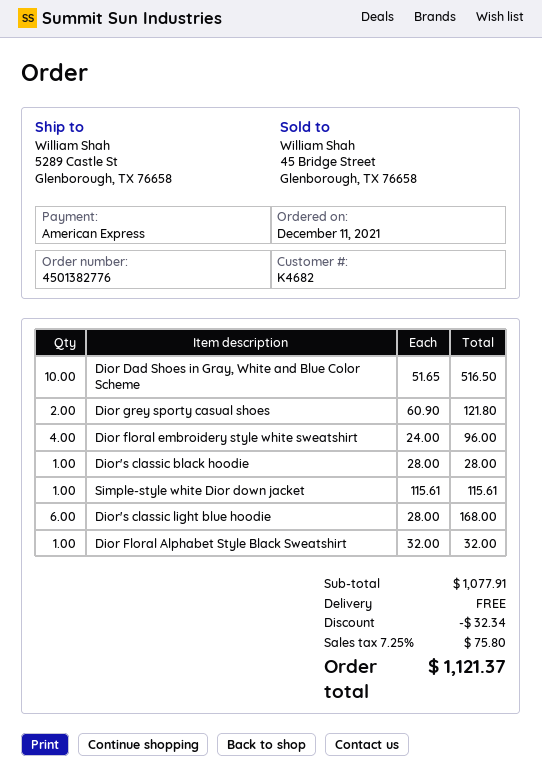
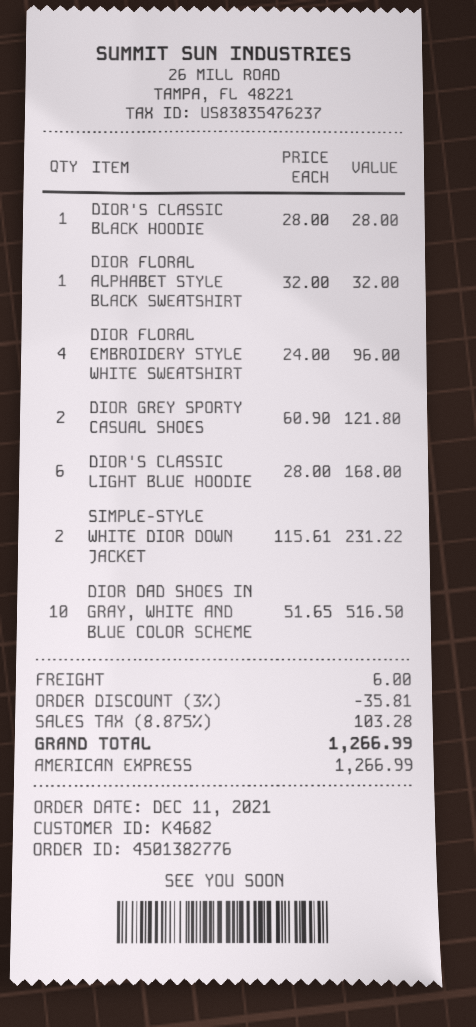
Simple-style white Dior down jacket: 1 x 115.61 = 115.61 -> 2 x 115.61 = 231.22
discount: 32.34 -> 35.81
shipping: 0.00 -> 6.00
tax: 7.25% = 75.80 -> 8.875% = 103.28
total: 1121.37 -> 1266.99

